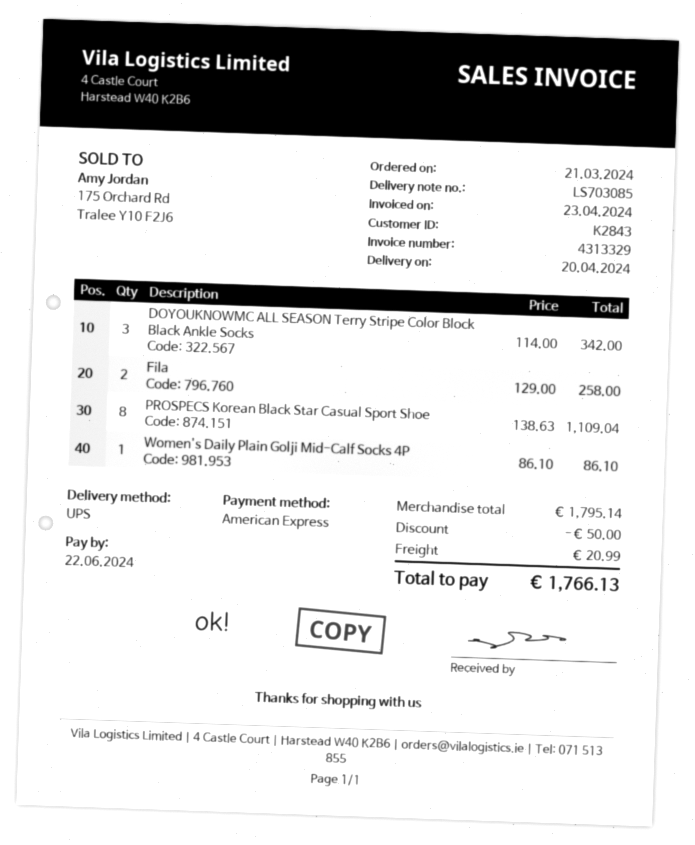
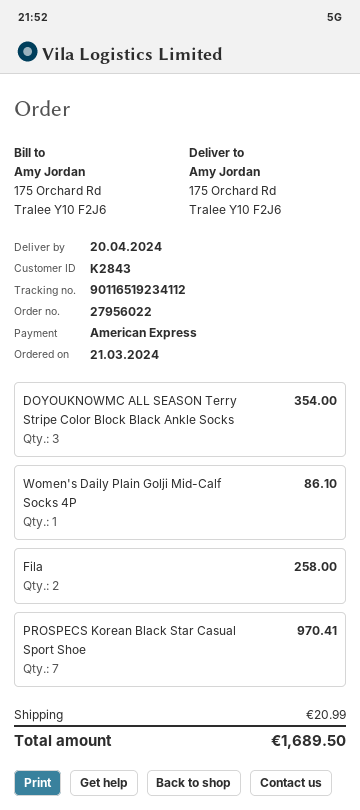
DOYOUKNOWMC ALL SEASON Terry Stripe Color Block Black Ankle Socks: 3 for 342.00 -> 3 for 354.00
PROSPECS Korean Black Star Casual Sport Shoe: 8 for 1109.04 -> 7 for 970.41
discount: 50.00 -> none
total: 1766.13 -> 1689.50

